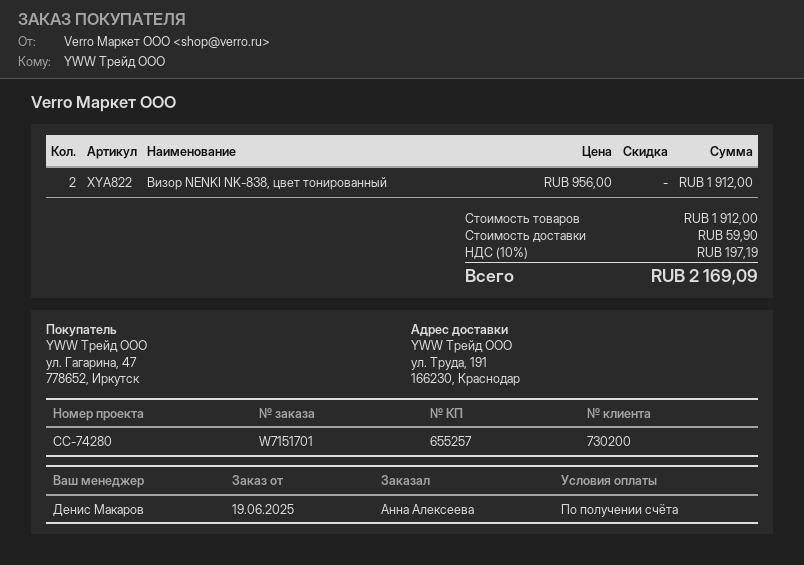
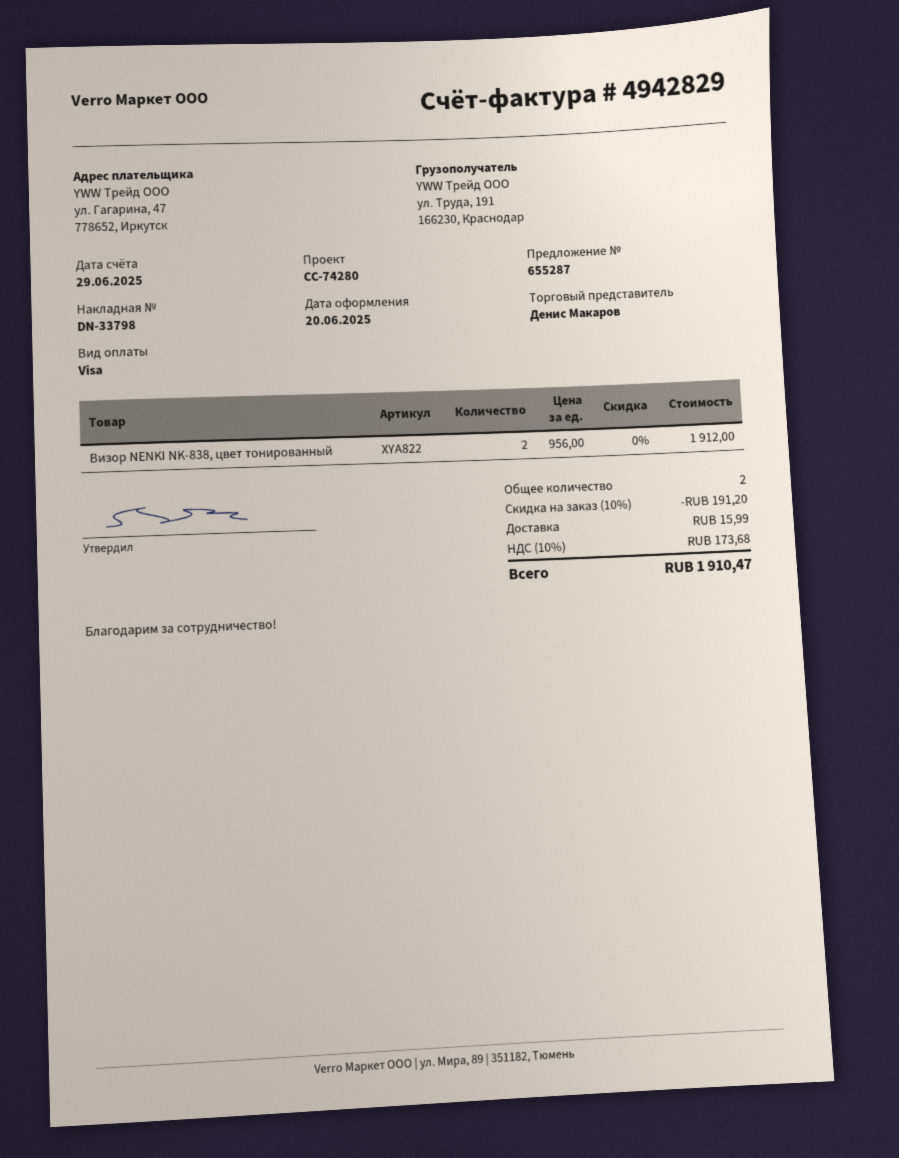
quote number: 655257 -> 655287
order date: 2025-06-19 -> 2025-06-20
discount: none -> 10% = 191.20
shipping: 59.90 -> 15.99
tax: 10% = 197.19 -> 10% = 173.68
total: 2169.09 -> 1910.47

